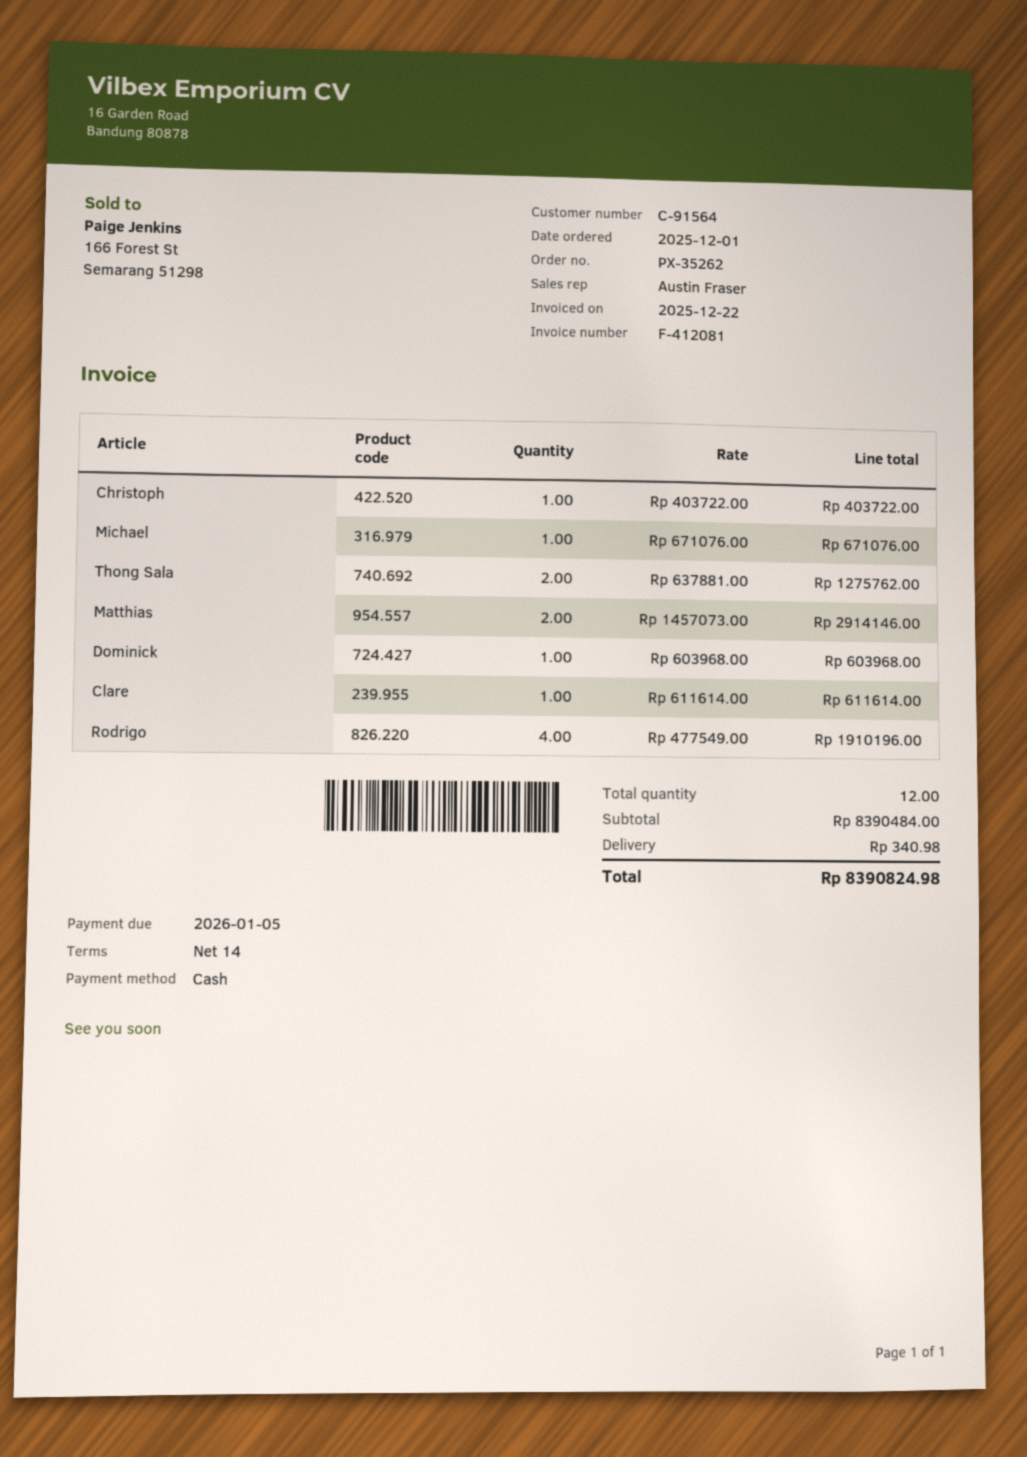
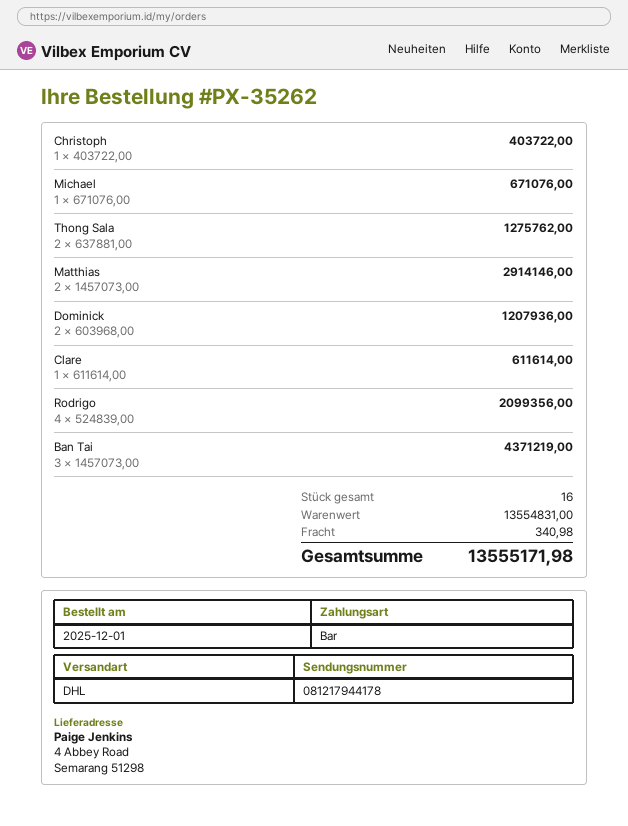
Dominick: 1 x 603968.00 = 603968.00 -> 2 x 603968.00 = 1207936.00
Rodrigo: 4 x 477549.00 = 1910196.00 -> 4 x 524839.00 = 2099356.00
Ban Tai: none -> 3 x 1457073.00 = 4371219.00
total quantity: 12 -> 16
subtotal: 8390484.00 -> 13554831.00
total: 8390824.98 -> 13555171.98

